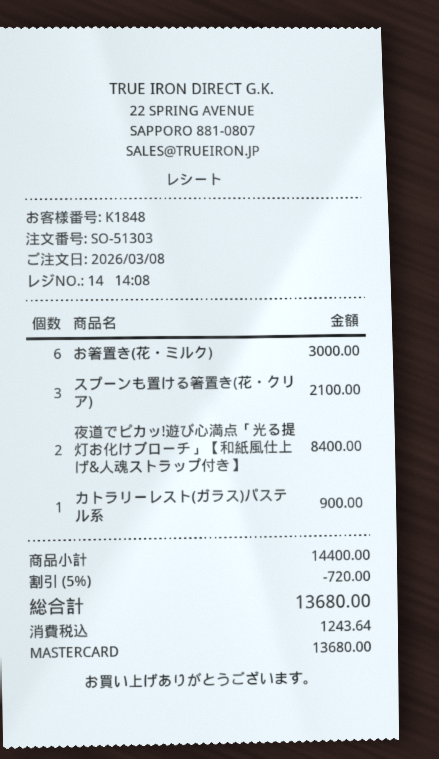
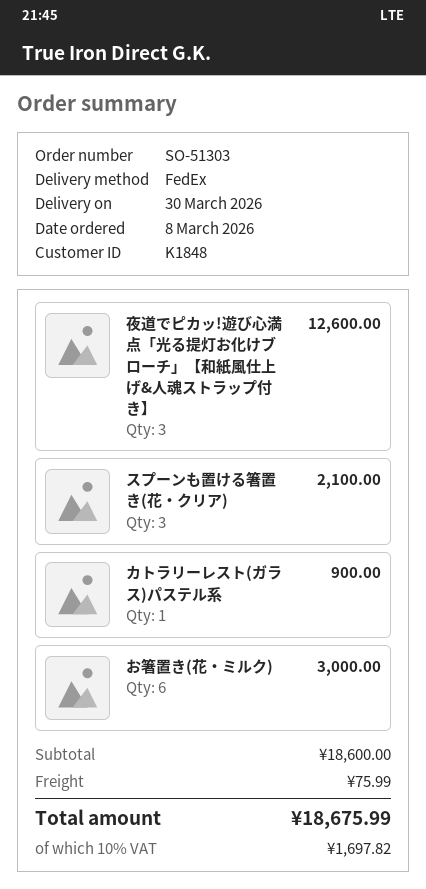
夜道でピカッ!遊び心満点「光る提灯お化けブローチ」【和紙風仕上げ&人魂ストラップ付き】: 2 for 8400.00 -> 3 for 12600.00
subtotal: 14400.00 -> 18600.00
discount: 5% = 720.00 -> none
shipping: none -> 75.99
tax: 1243.64 -> 1697.82
total: 13680.00 -> 18675.99

